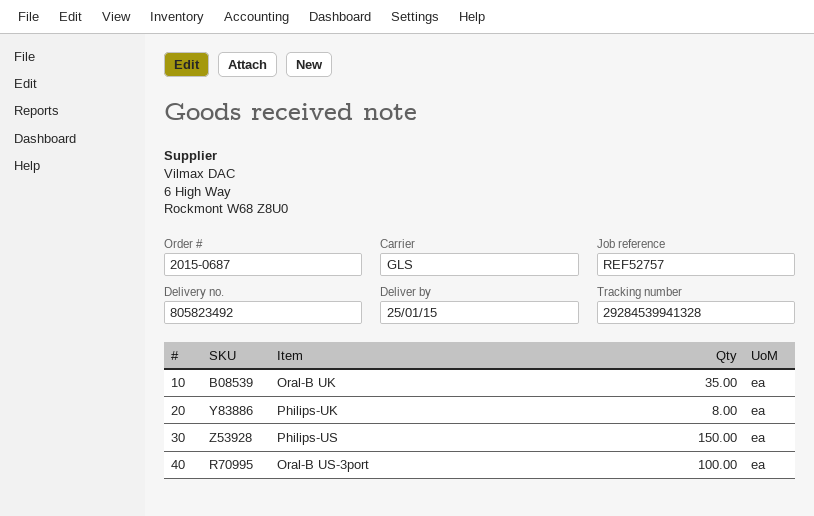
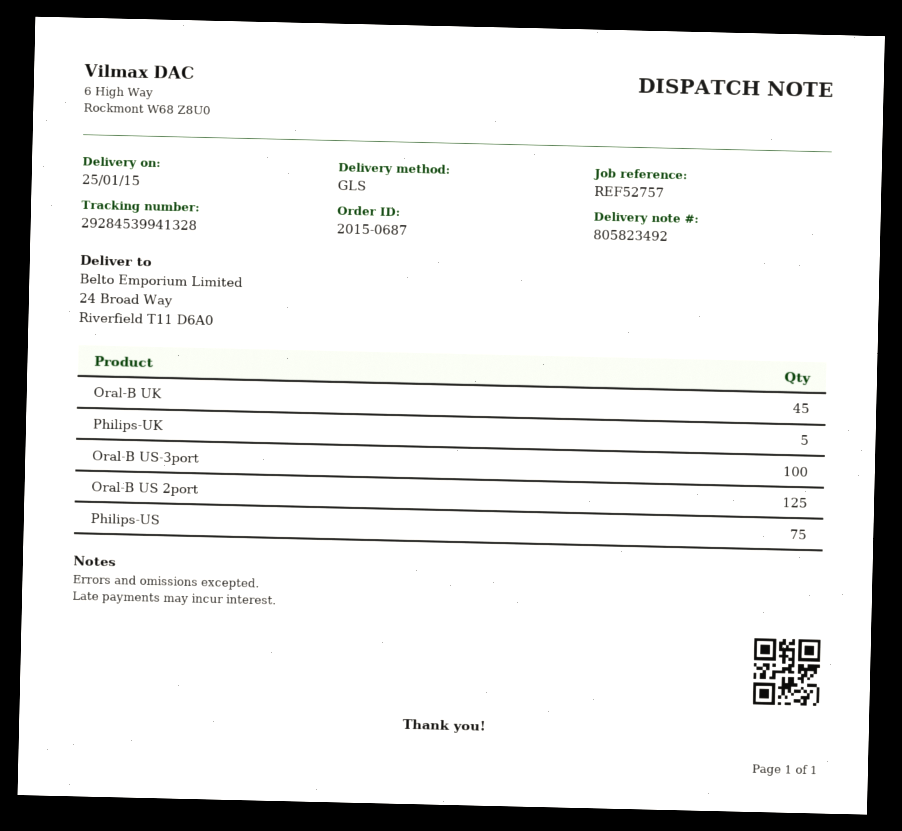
Oral-B UK: 35 -> 45
Philips-UK: 8 -> 5
Philips-US: 150 -> 75
Oral-B US 2port: none -> 125

